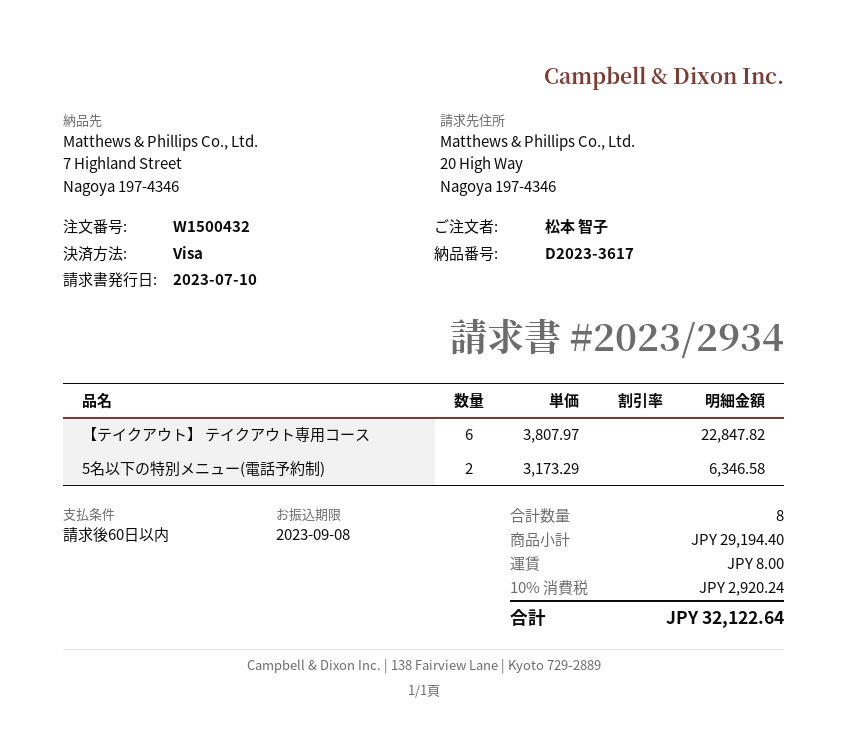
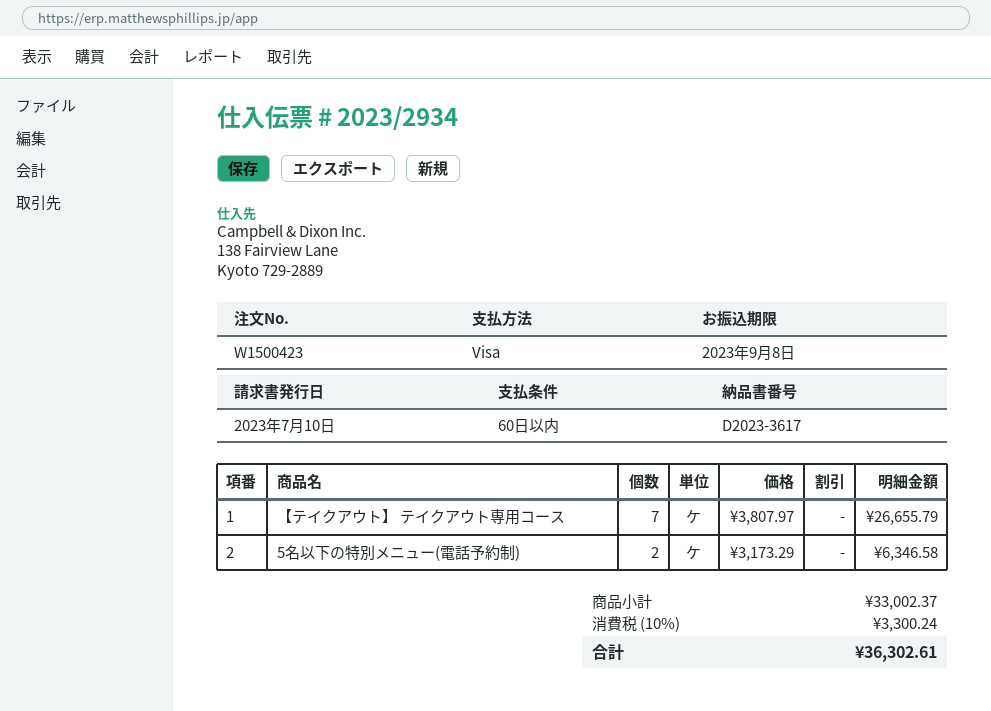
order number: W1500432 -> W1500423
【テイクアウト】 テイクアウト専用コース: 6 x 3807.97 = 22847.82 -> 7 x 3807.97 = 26655.79
subtotal: 29194.40 -> 33002.37
shipping: 8.00 -> none
tax: 10% = 2920.24 -> 10% = 3300.24
total: 32122.64 -> 36302.61

